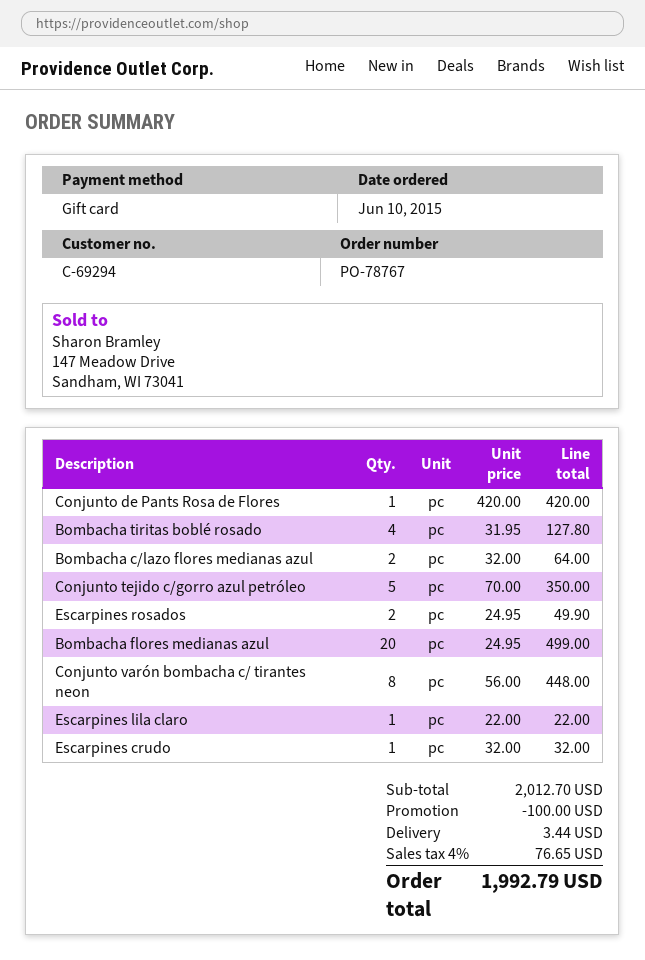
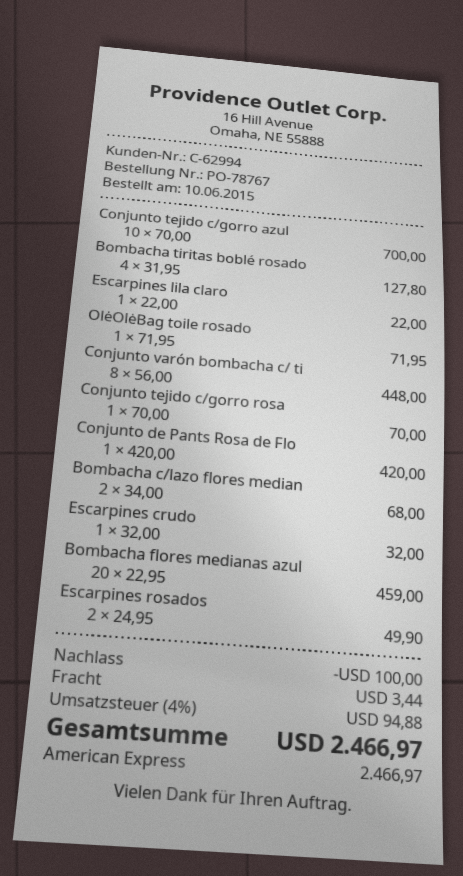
customer number: C-69294 -> C-62994
payment method: gift card -> American Express
Bombacha c/lazo flores medianas azul: 2 x 32.00 = 64.00 -> 2 x 34.00 = 68.00
Conjunto tejido c/gorro azul petróleo: 5 x 70.00 = 350.00 -> 10 x 70.00 = 700.00
Bombacha flores medianas azul: 20 x 24.95 = 499.00 -> 20 x 22.95 = 459.00
OlėOlėBag toile rosado: none -> 1 x 71.95 = 71.95
Conjunto tejido c/gorro rosa: none -> 1 x 70.00 = 70.00
tax: 4% = 76.65 -> 4% = 94.88
total: 1992.79 -> 2466.97

